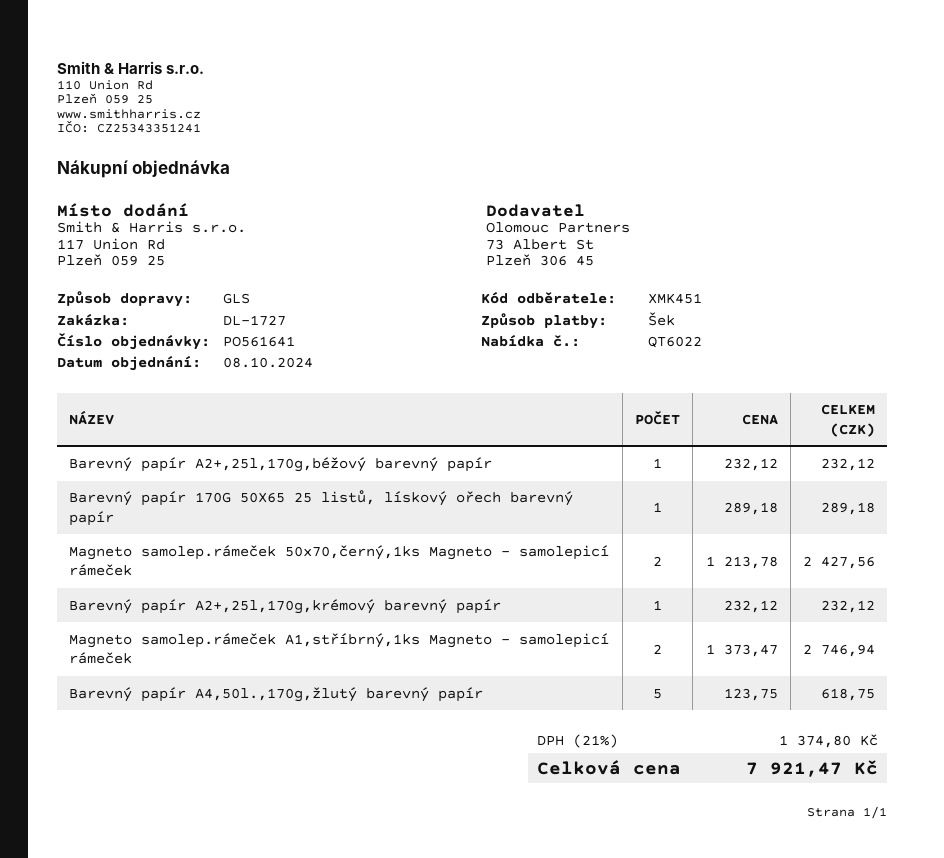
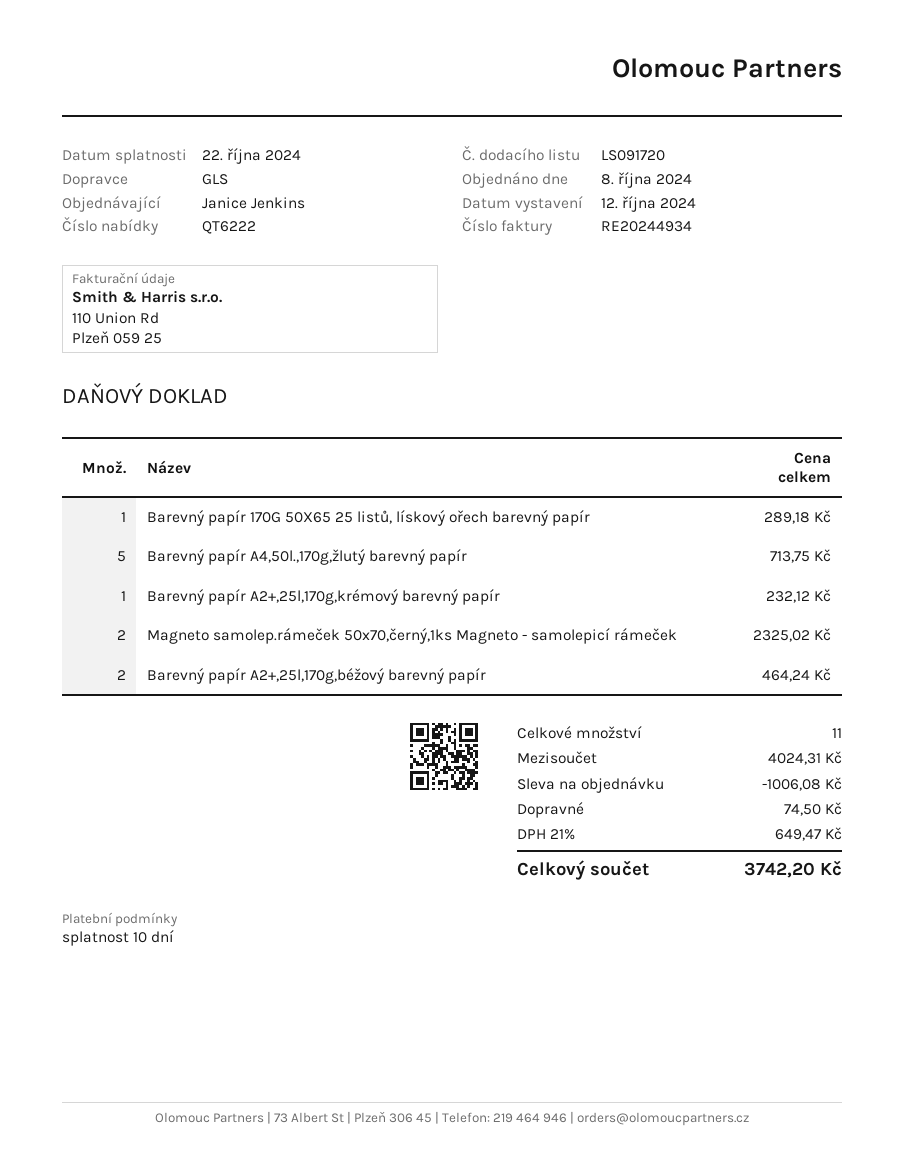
quote number: QT6022 -> QT6222
Barevný papír A2+,25l,170g,béžový barevný papír: 1 for 232.12 -> 2 for 464.24
Magneto samolep.rámeček 50x70,černý,1ks Magneto - samolepicí rámeček: 2 for 2427.56 -> 2 for 2325.02
Magneto samolep.rámeček A1,stříbrný,1ks Magneto - samolepicí rámeček: 2 for 2746.94 -> none
Barevný papír A4,50l.,170g,žlutý barevný papír: 5 for 618.75 -> 5 for 713.75
discount: none -> 1006.08
shipping: none -> 74.50
tax: 21% = 1374.80 -> 21% = 649.47
total: 7921.47 -> 3742.20

